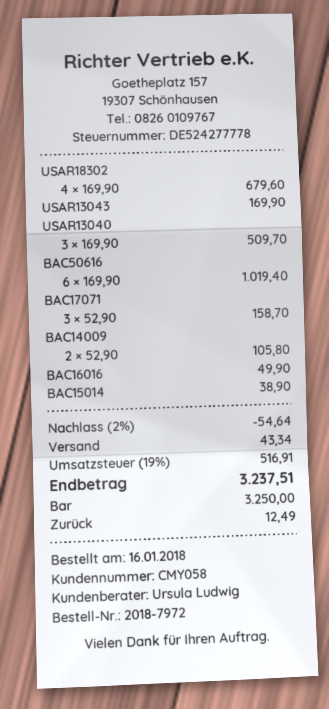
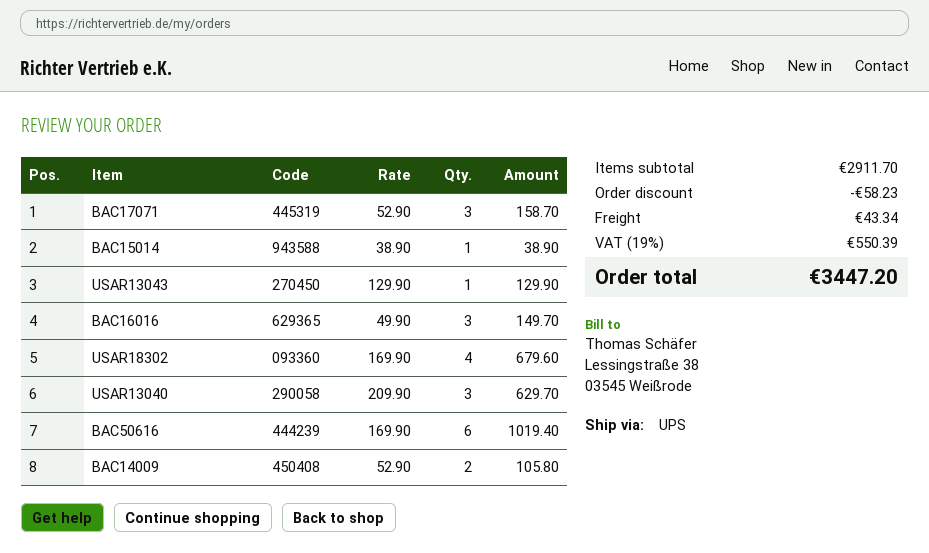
USAR13043: 1 x 169.90 = 169.90 -> 1 x 129.90 = 129.90
USAR13040: 3 x 169.90 = 509.70 -> 3 x 209.90 = 629.70
BAC16016: 1 x 49.90 = 49.90 -> 3 x 49.90 = 149.70
discount: 54.64 -> 58.23
tax: 19% = 516.91 -> 19% = 550.39
total: 3237.51 -> 3447.20

